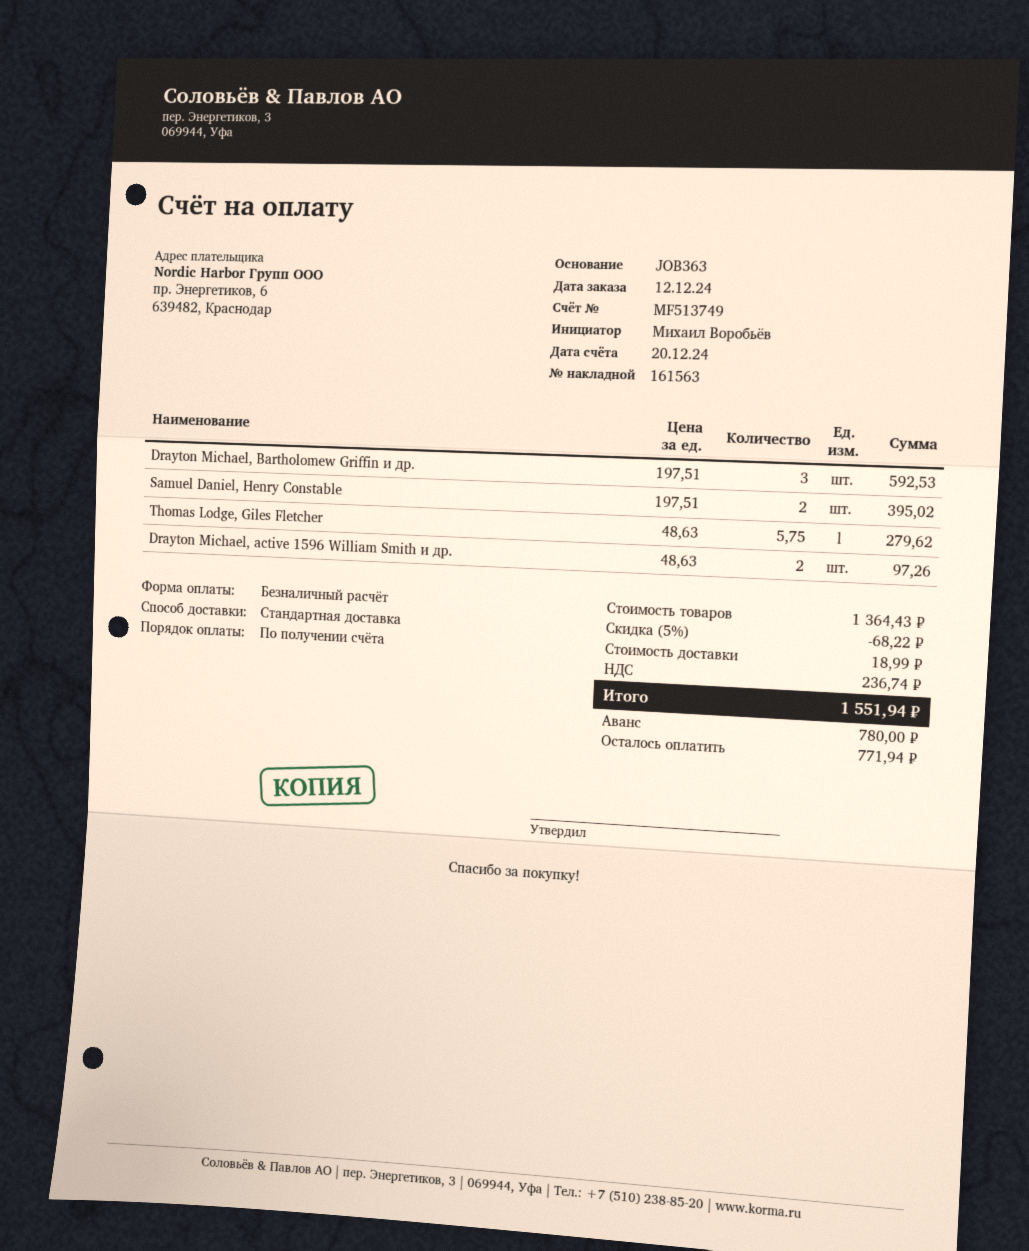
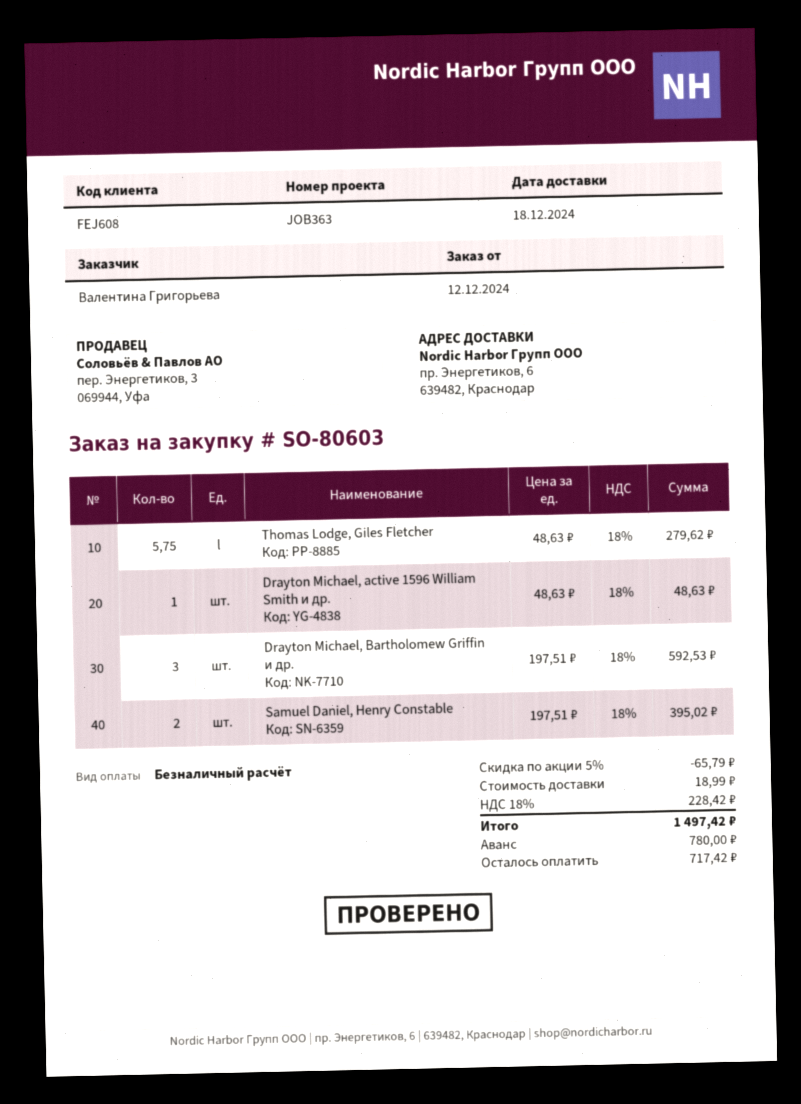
ordered by: Михаил Воробьёв -> Валентина Григорьева
Drayton Michael, active 1596 William Smith и др.: 2 x 48.63 = 97.26 -> 1 x 48.63 = 48.63
discount: 5% = 68.22 -> 5% = 65.79
tax: 236.74 -> 228.42
total: 1551.94 -> 1497.42
balance: 771.94 -> 717.42

